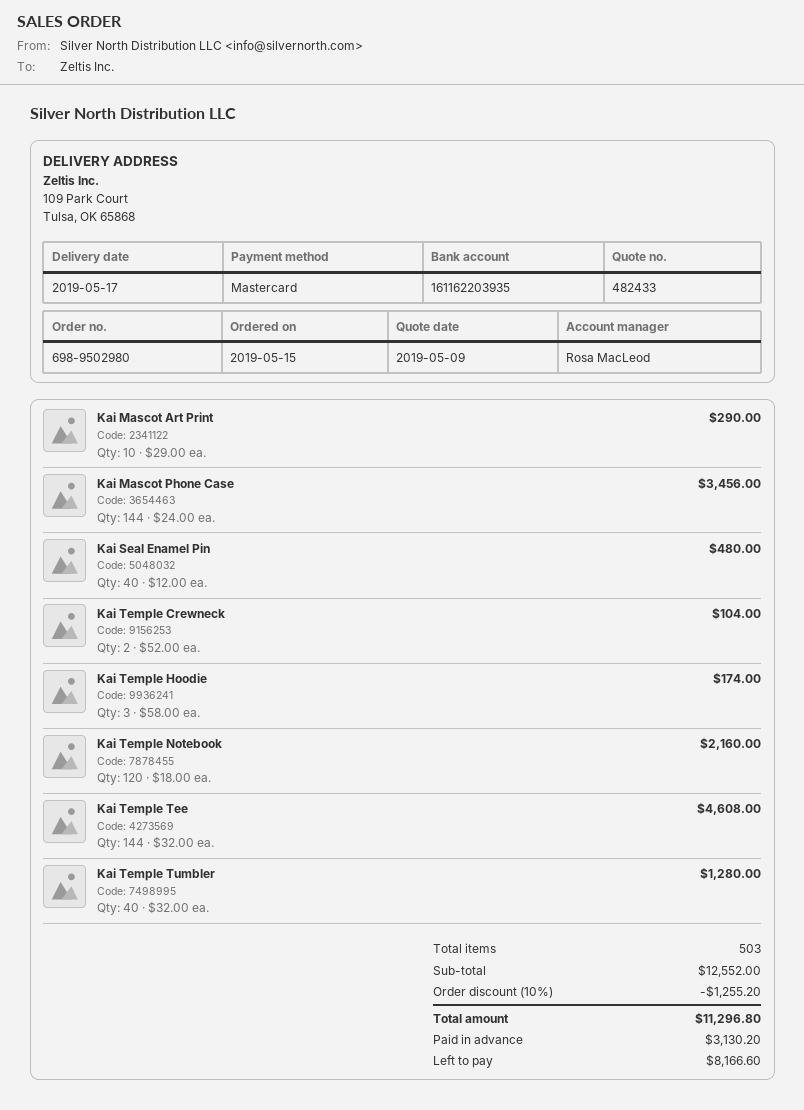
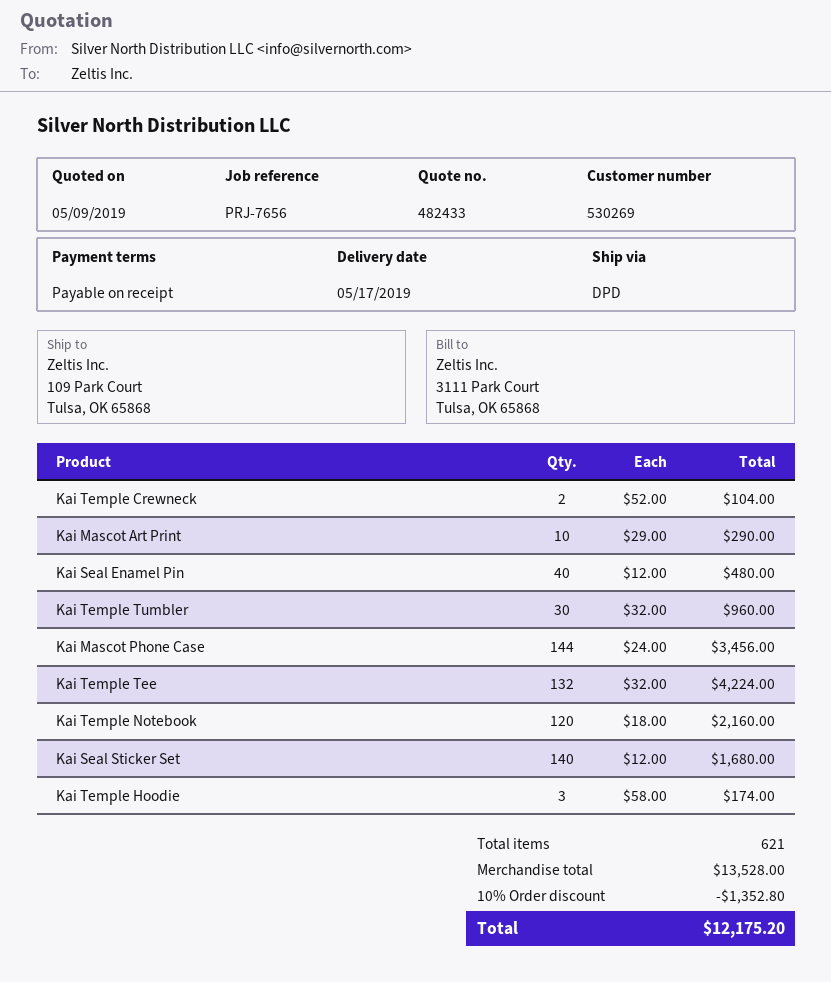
Kai Temple Tee: 144 x 32.00 = 4608.00 -> 132 x 32.00 = 4224.00
Kai Temple Tumbler: 40 x 32.00 = 1280.00 -> 30 x 32.00 = 960.00
Kai Seal Sticker Set: none -> 140 x 12.00 = 1680.00
total quantity: 503 -> 621
subtotal: 12552.00 -> 13528.00
discount: 10% = 1255.20 -> 10% = 1352.80
total: 11296.80 -> 12175.20

